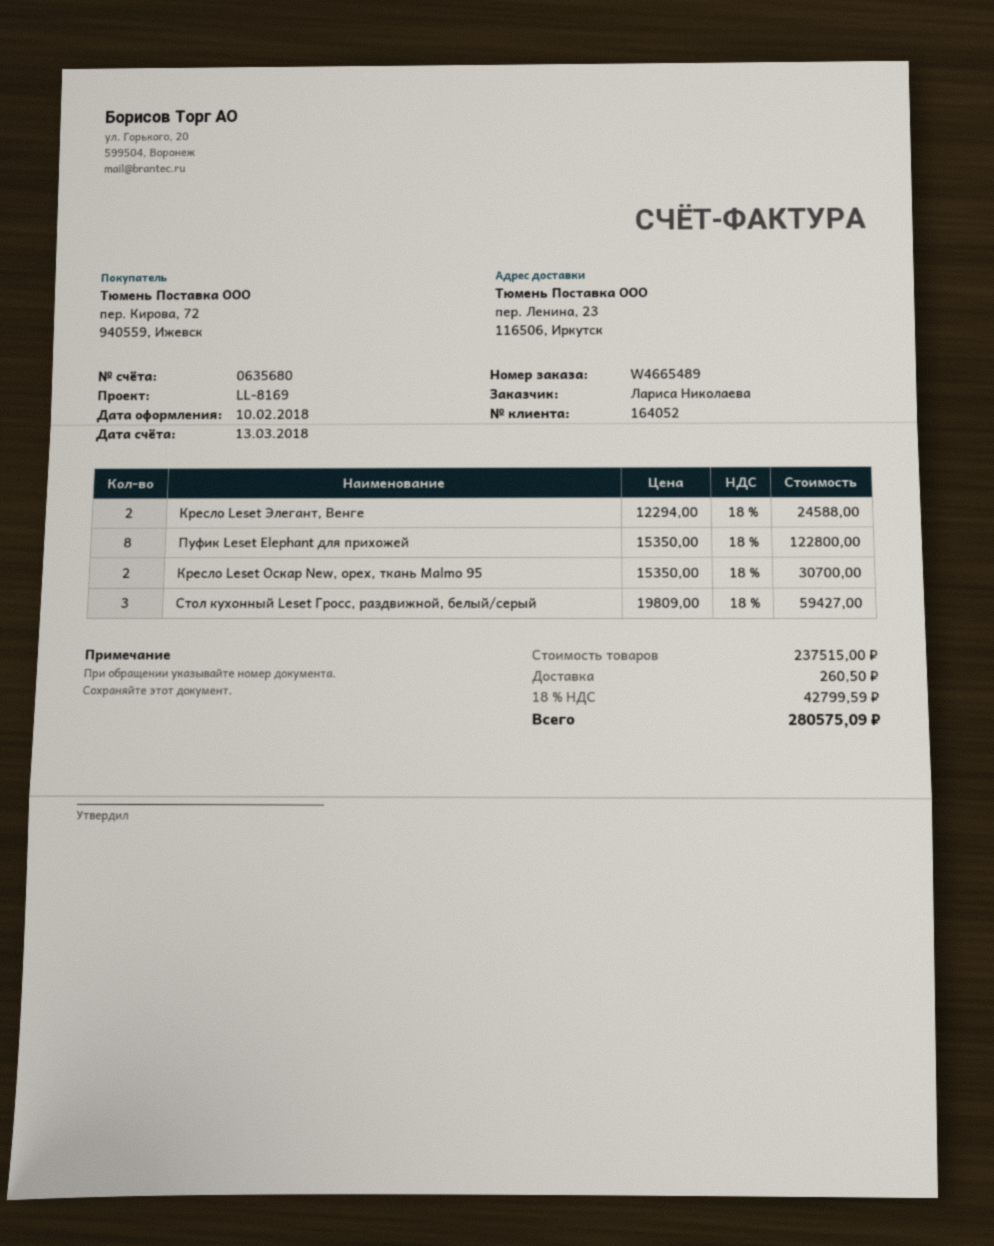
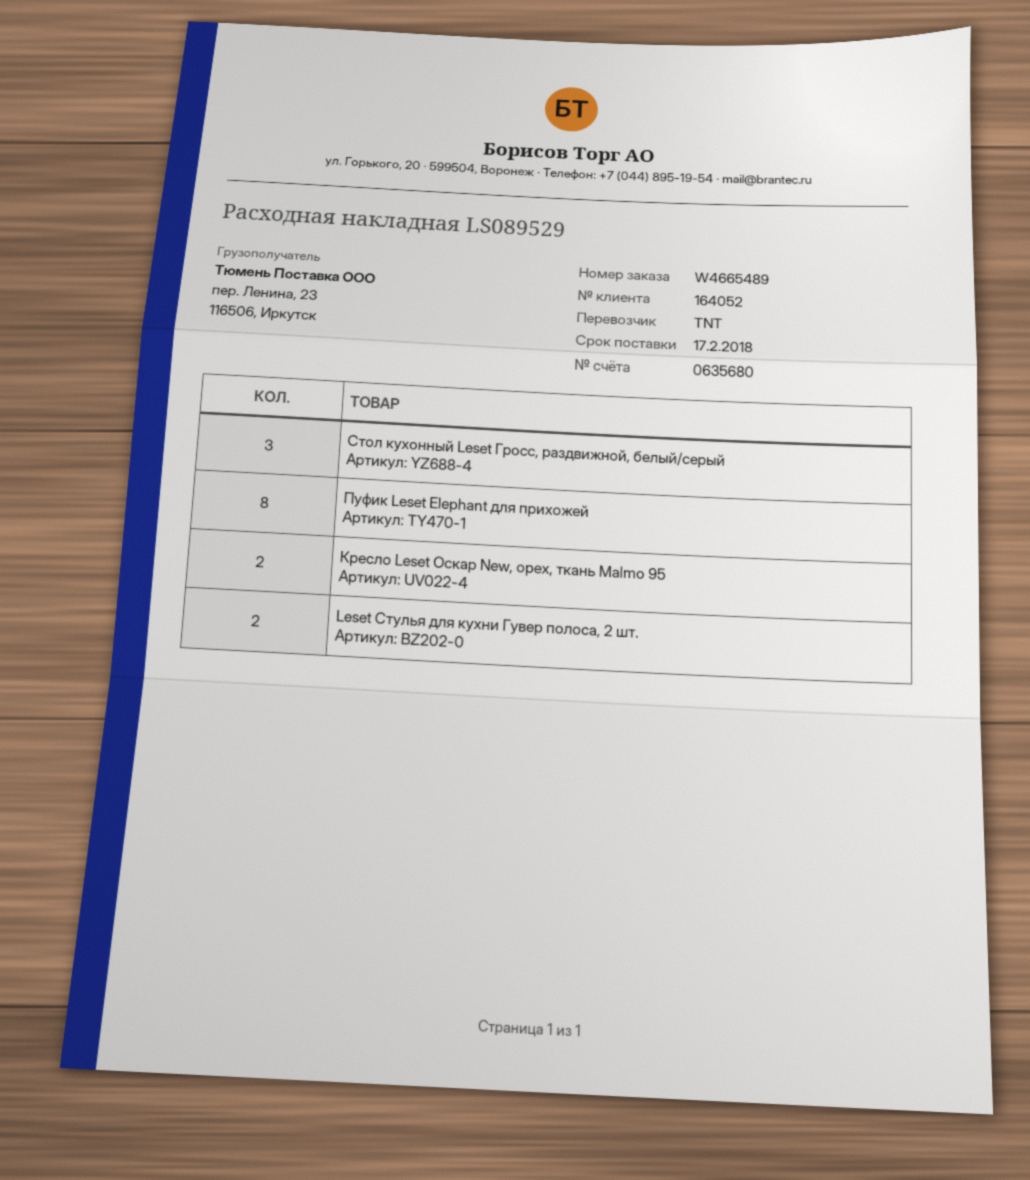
Кресло Leset Элегант, Венге: 2 -> none
Leset Стулья для кухни Гувер полоса, 2 шт.: none -> 2

